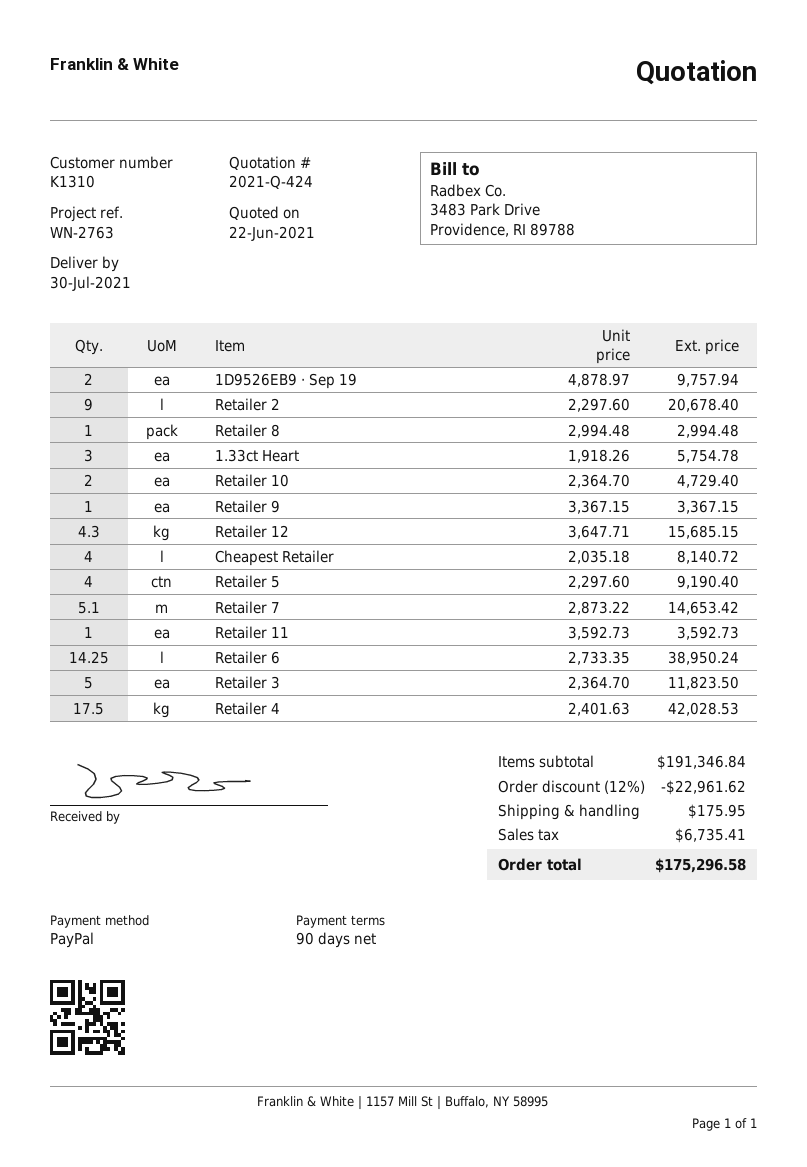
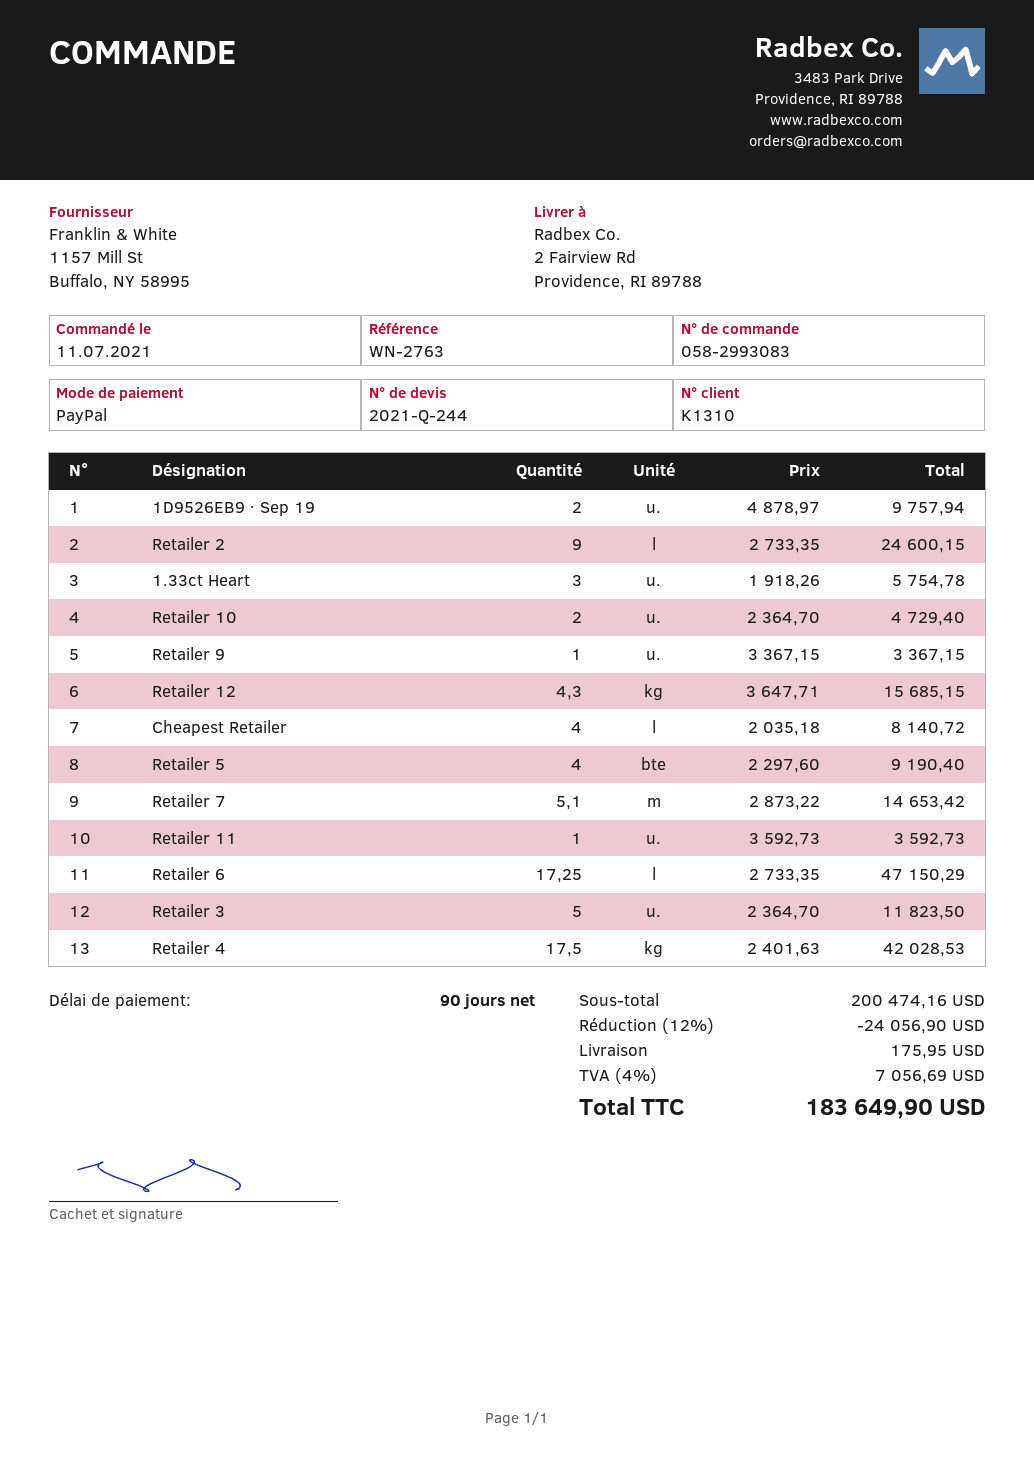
quote number: 2021-Q-424 -> 2021-Q-244
Retailer 2: 9 x 2297.60 = 20678.40 -> 9 x 2733.35 = 24600.15
Retailer 8: 1 x 2994.48 = 2994.48 -> none
Retailer 6: 14.25 x 2733.35 = 38950.24 -> 17.25 x 2733.35 = 47150.29
subtotal: 191346.84 -> 200474.16
discount: 12% = 22961.62 -> 12% = 24056.90
tax: 6735.41 -> 7056.69
total: 175296.58 -> 183649.90

